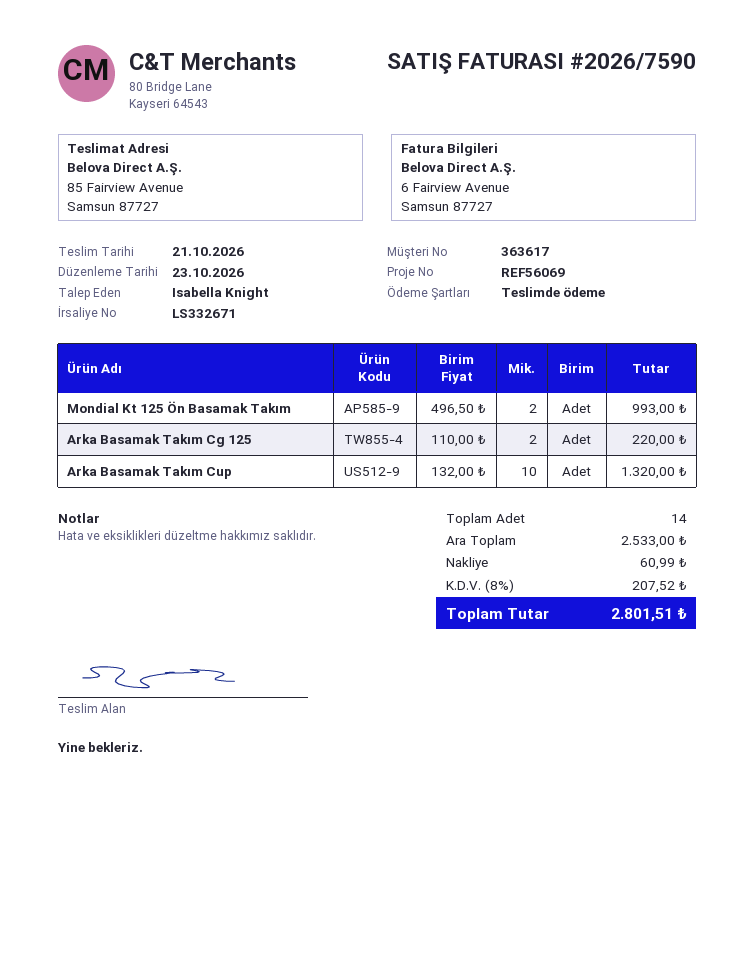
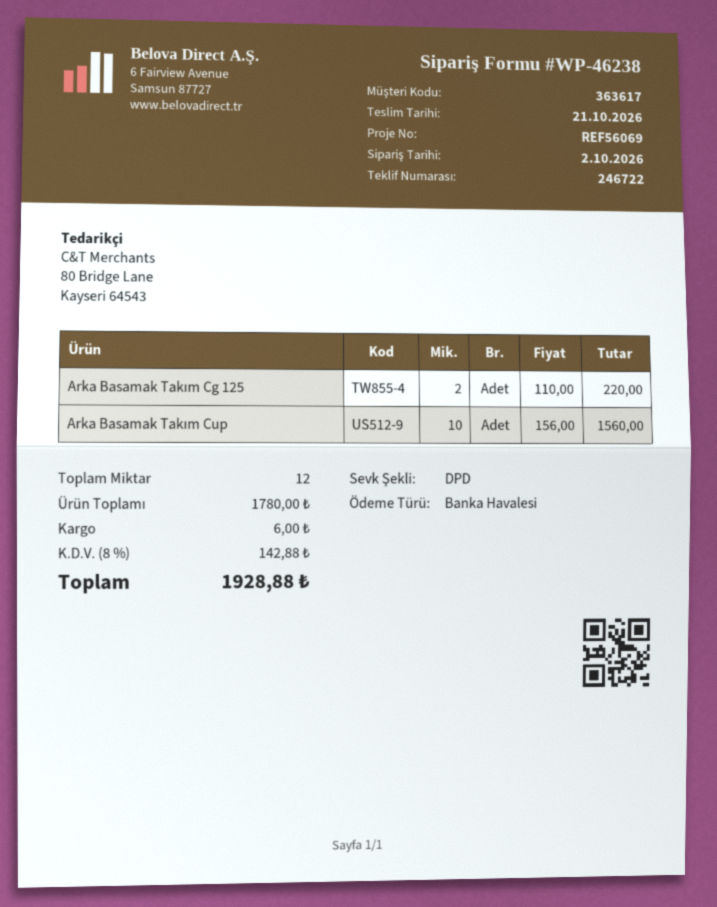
Mondial Kt 125 Ön Basamak Takım: 2 x 496.50 = 993.00 -> none
Arka Basamak Takım Cup: 10 x 132.00 = 1320.00 -> 10 x 156.00 = 1560.00
total quantity: 14 -> 12
subtotal: 2533.00 -> 1780.00
shipping: 60.99 -> 6.00
tax: 8% = 207.52 -> 8% = 142.88
total: 2801.51 -> 1928.88

